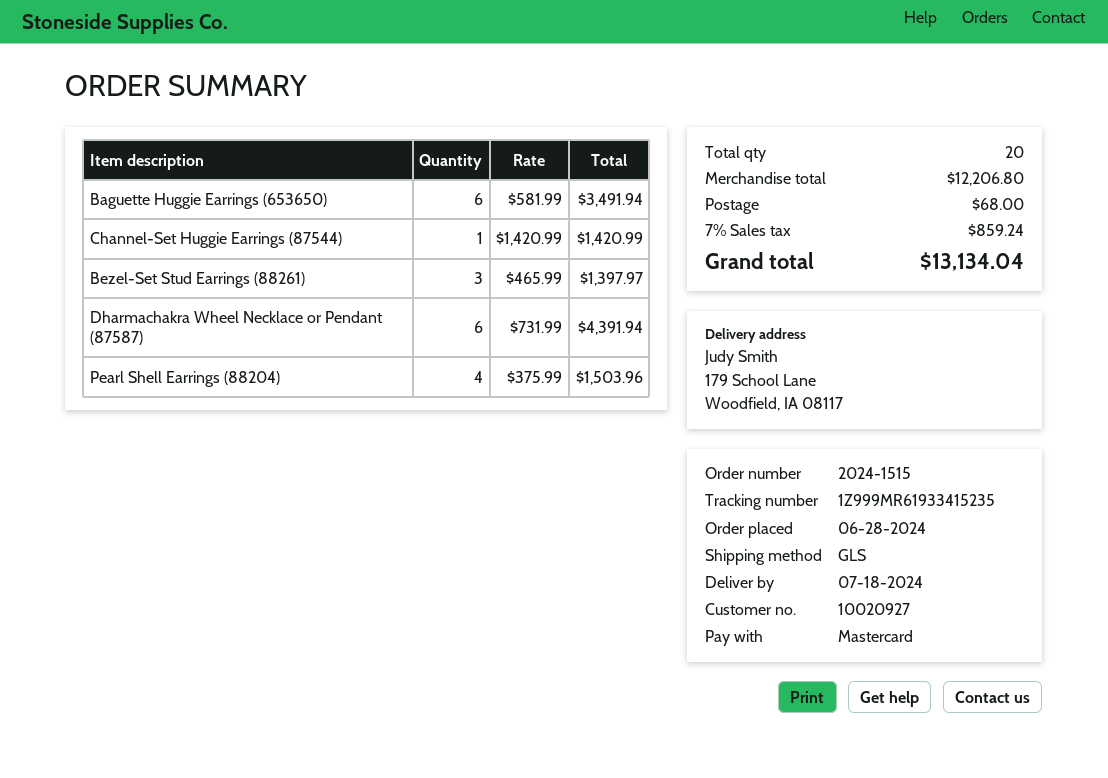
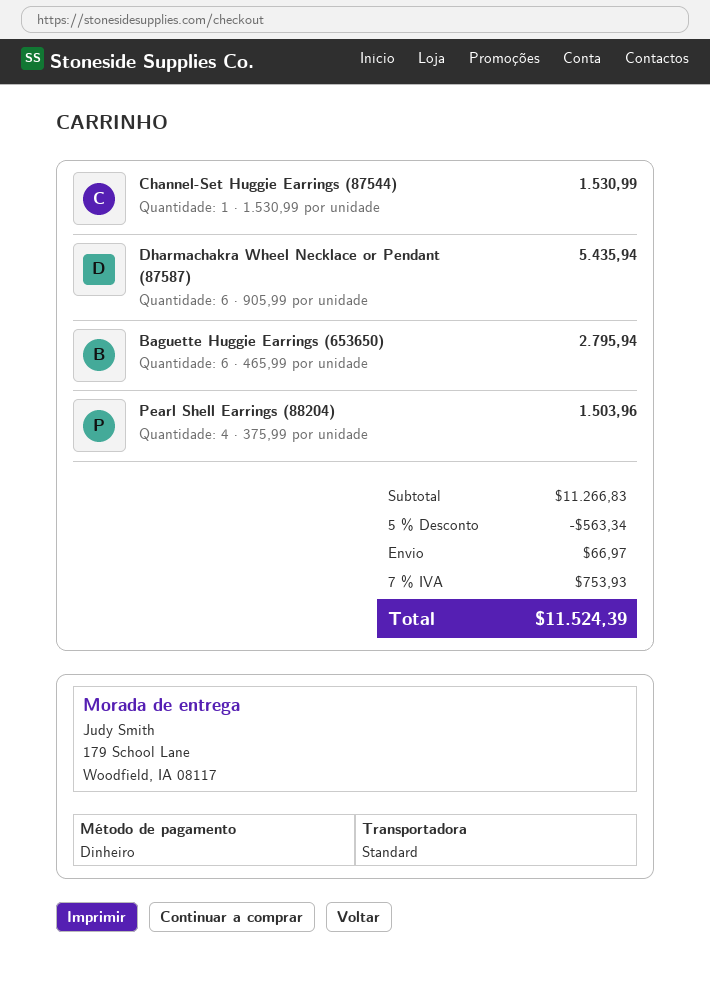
payment method: Mastercard -> cash
shipping method: GLS -> standard
Baguette Huggie Earrings (653650): 6 x 581.99 = 3491.94 -> 6 x 465.99 = 2795.94
Channel-Set Huggie Earrings (87544): 1 x 1420.99 = 1420.99 -> 1 x 1530.99 = 1530.99
Bezel-Set Stud Earrings (88261): 3 x 465.99 = 1397.97 -> none
Dharmachakra Wheel Necklace or Pendant (87587): 6 x 731.99 = 4391.94 -> 6 x 905.99 = 5435.94
subtotal: 12206.80 -> 11266.83
discount: none -> 5% = 563.34
shipping: 68.00 -> 66.97
tax: 7% = 859.24 -> 7% = 753.93
total: 13134.04 -> 11524.39

